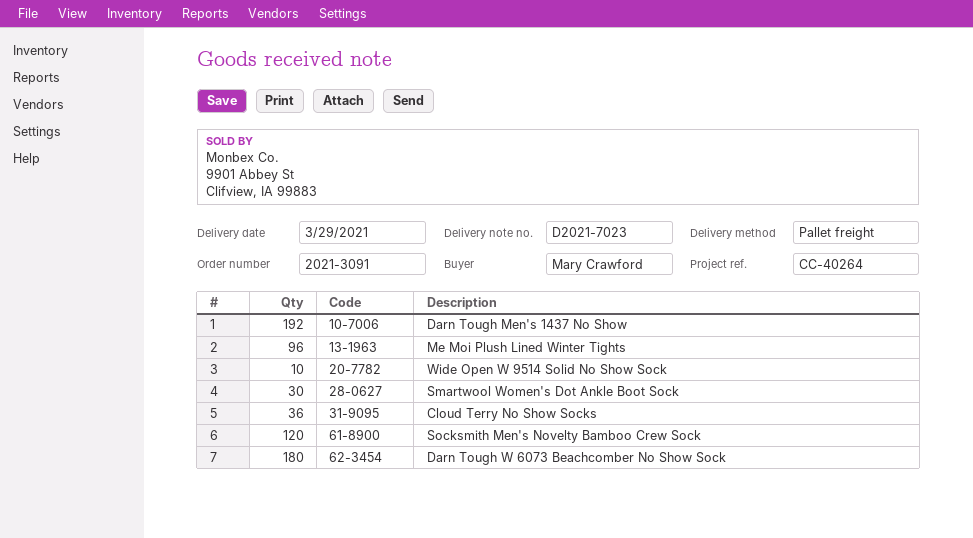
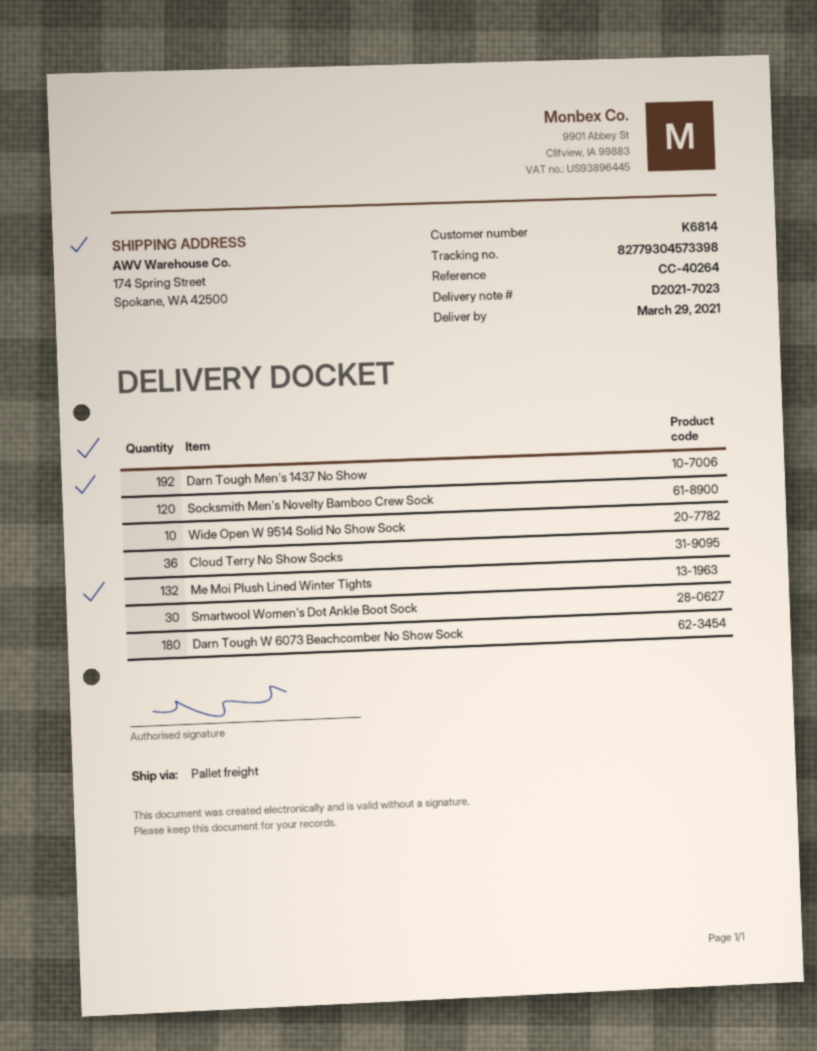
Me Moi Plush Lined Winter Tights: 96 -> 132

